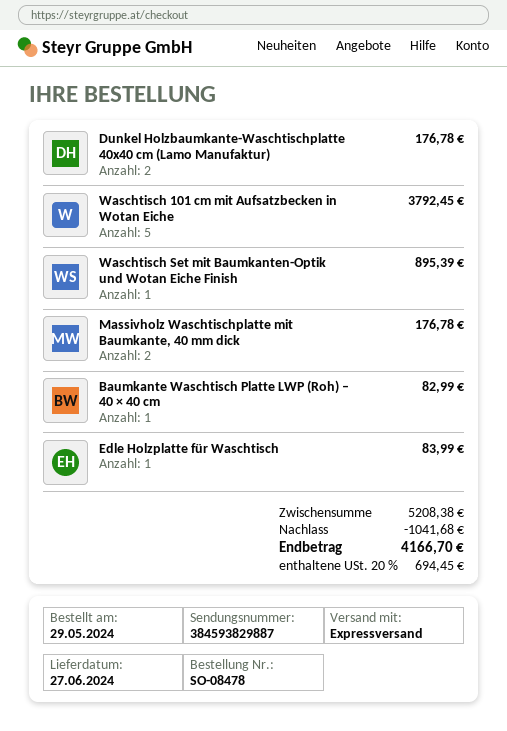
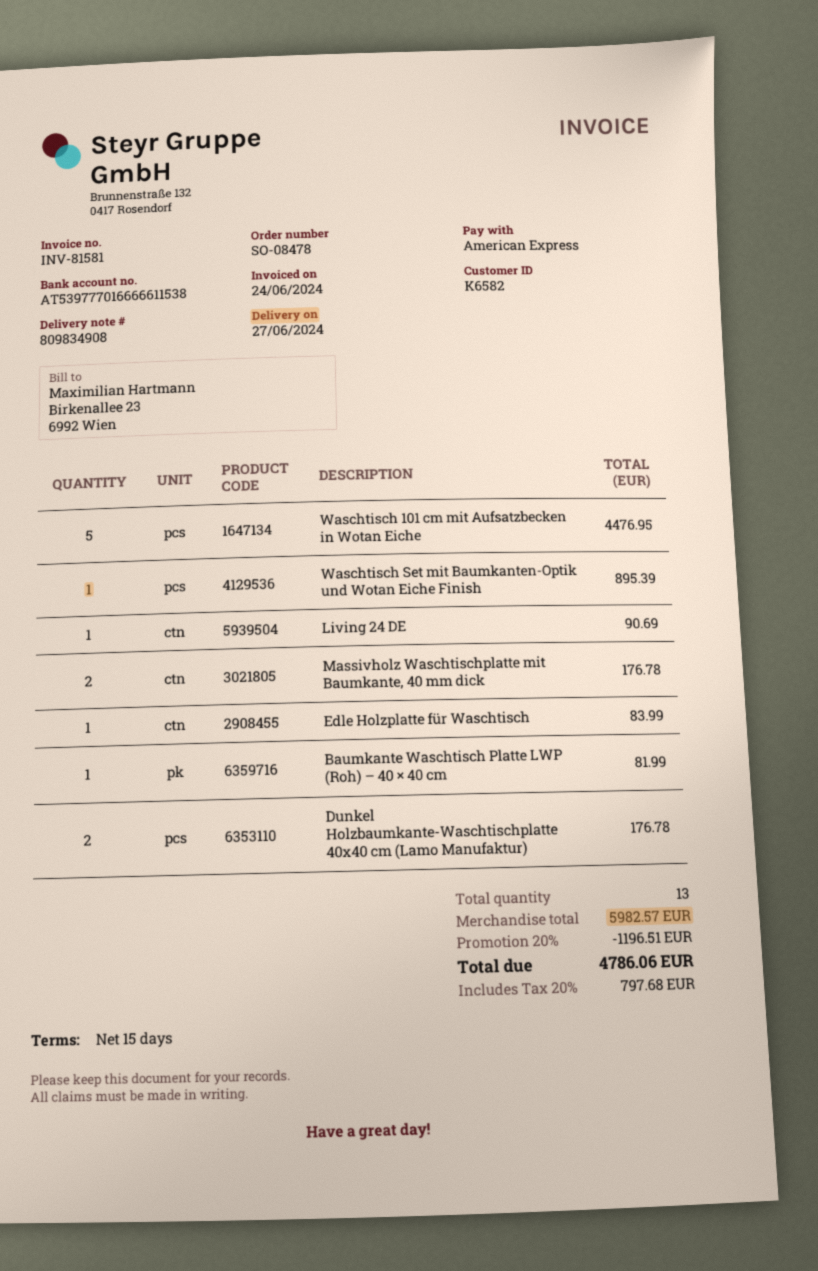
Waschtisch 101 cm mit Aufsatzbecken in Wotan Eiche: 5 for 3792.45 -> 5 for 4476.95
Baumkante Waschtisch Platte LWP (Roh) – 40 × 40 cm: 1 for 82.99 -> 1 for 81.99
Living 24 DE: none -> 1 for 90.69
subtotal: 5208.38 -> 5982.57
discount: 1041.68 -> 1196.51
tax: 20% = 694.45 -> 20% = 797.68
total: 4166.70 -> 4786.06

